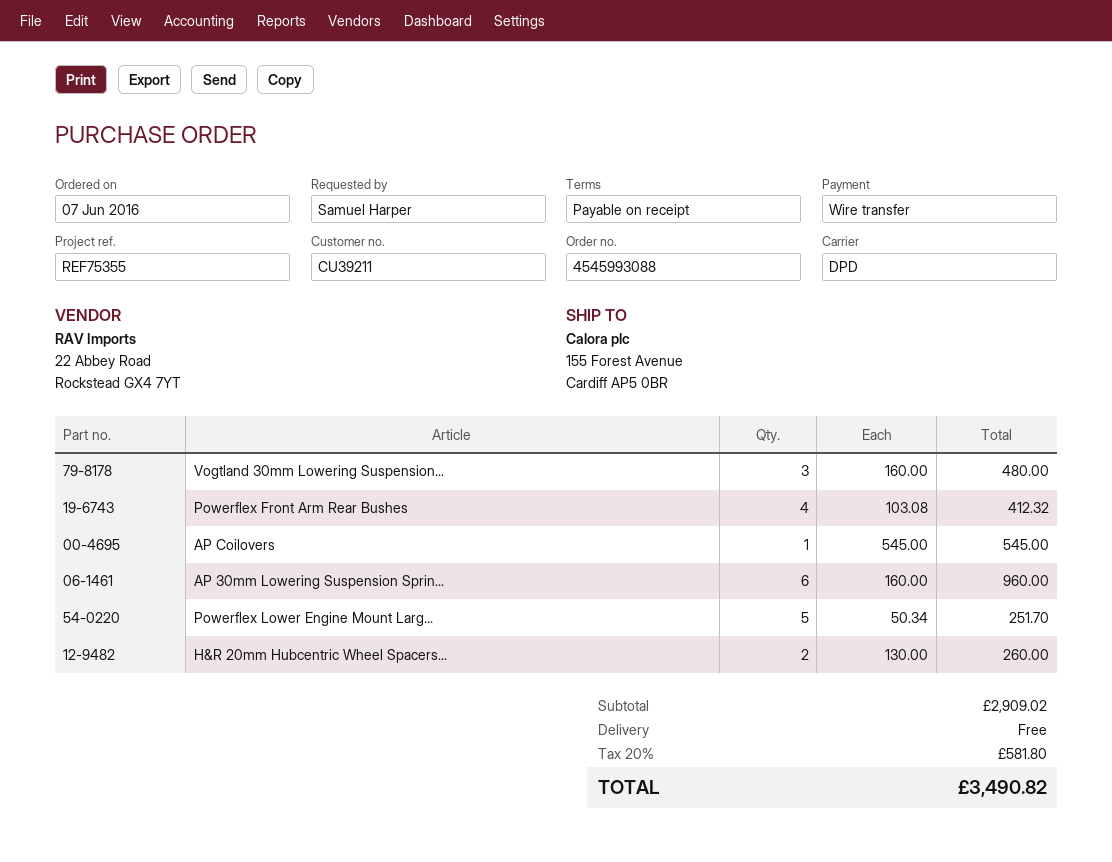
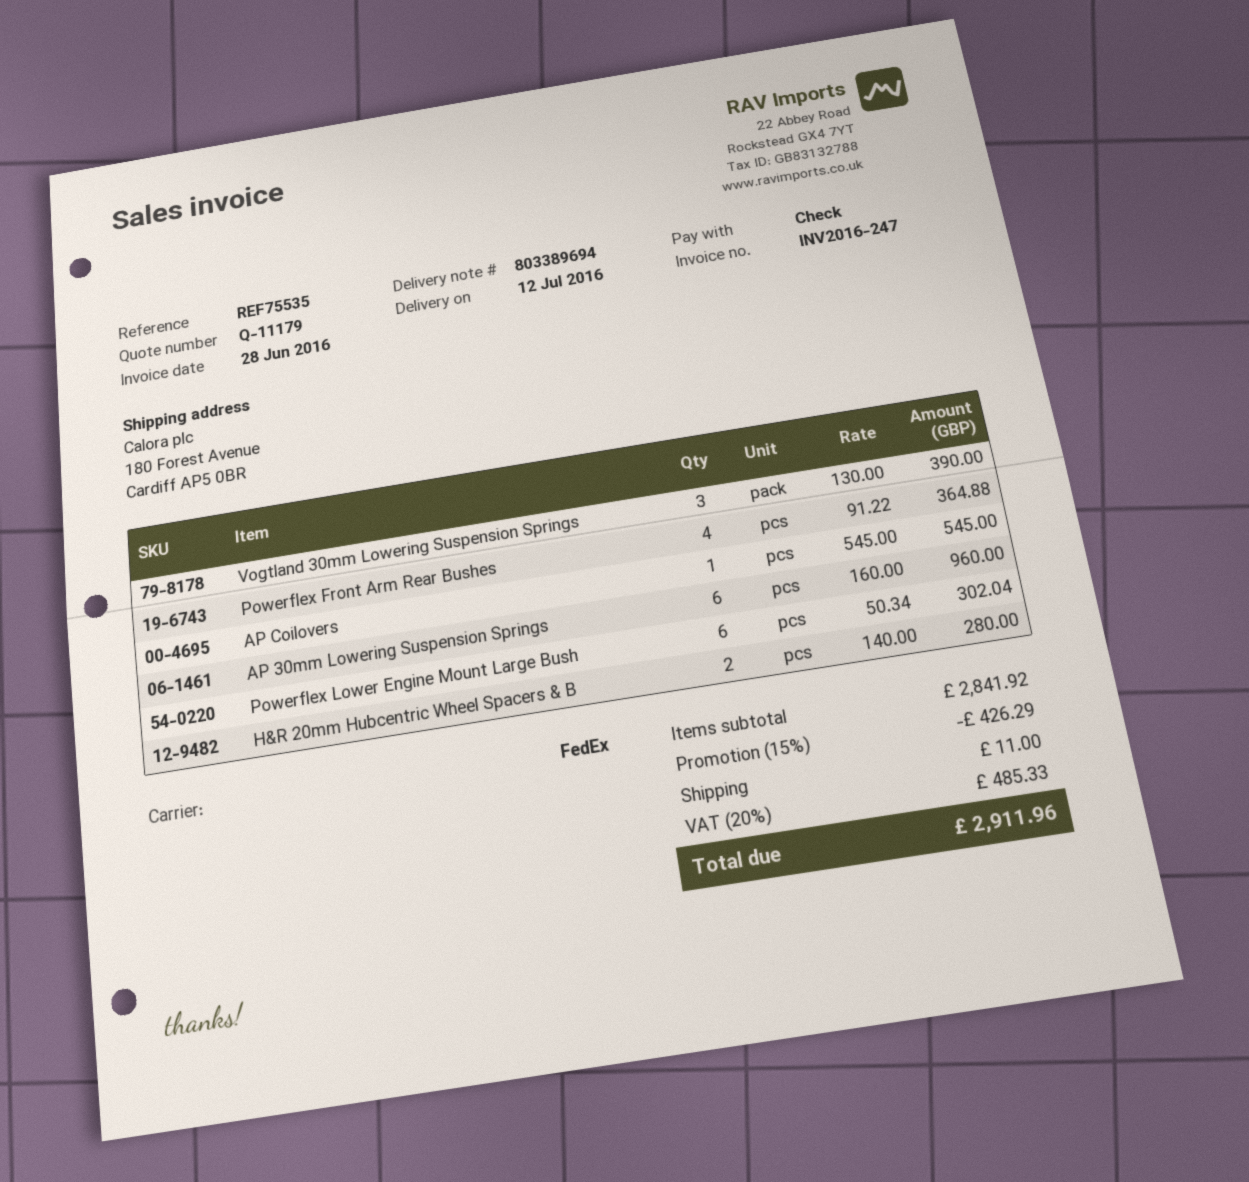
reference: REF75355 -> REF75535
payment method: bank transfer -> cheque
shipping method: DPD -> FedEx
ship to: 155 Forest Avenue, Cardiff AP5 0BR -> 180 Forest Avenue, Cardiff AP5 0BR
Vogtland 30mm Lowering Suspension...: 3 x 160.00 = 480.00 -> 3 x 130.00 = 390.00
Powerflex Front Arm Rear Bushes: 4 x 103.08 = 412.32 -> 4 x 91.22 = 364.88
Powerflex Lower Engine Mount Larg...: 5 x 50.34 = 251.70 -> 6 x 50.34 = 302.04
H&R 20mm Hubcentric Wheel Spacers...: 2 x 130.00 = 260.00 -> 2 x 140.00 = 280.00
subtotal: 2909.02 -> 2841.92
discount: none -> 15% = 426.29
shipping: 0.00 -> 11.00
tax: 20% = 581.80 -> 20% = 485.33
total: 3490.82 -> 2911.96

